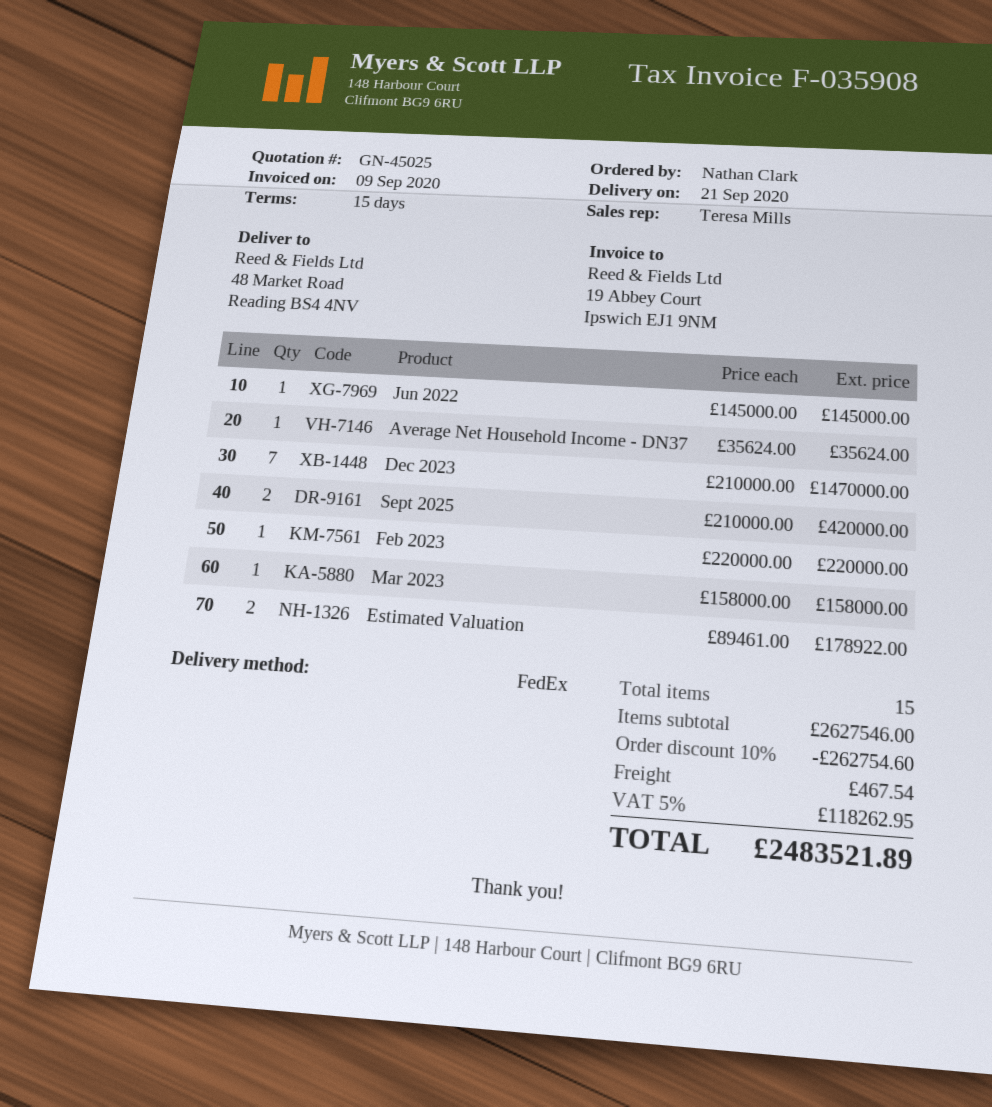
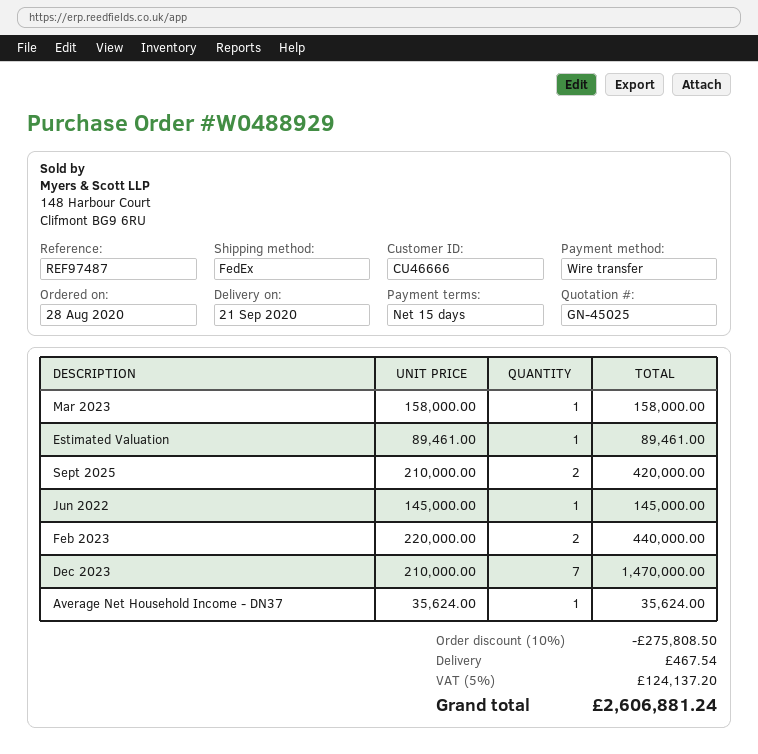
Feb 2023: 1 x 220000.00 = 220000.00 -> 2 x 220000.00 = 440000.00
Estimated Valuation: 2 x 89461.00 = 178922.00 -> 1 x 89461.00 = 89461.00
discount: 10% = 262754.60 -> 10% = 275808.50
tax: 5% = 118262.95 -> 5% = 124137.20
total: 2483521.89 -> 2606881.24

